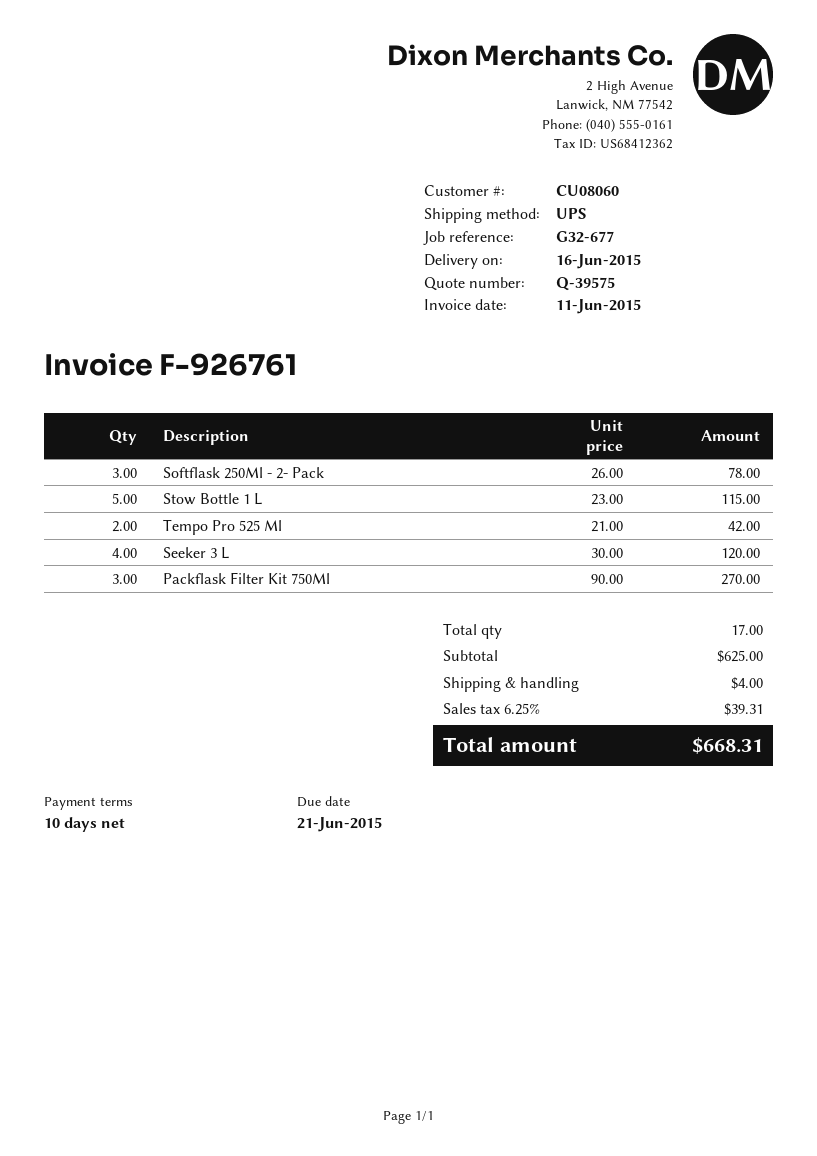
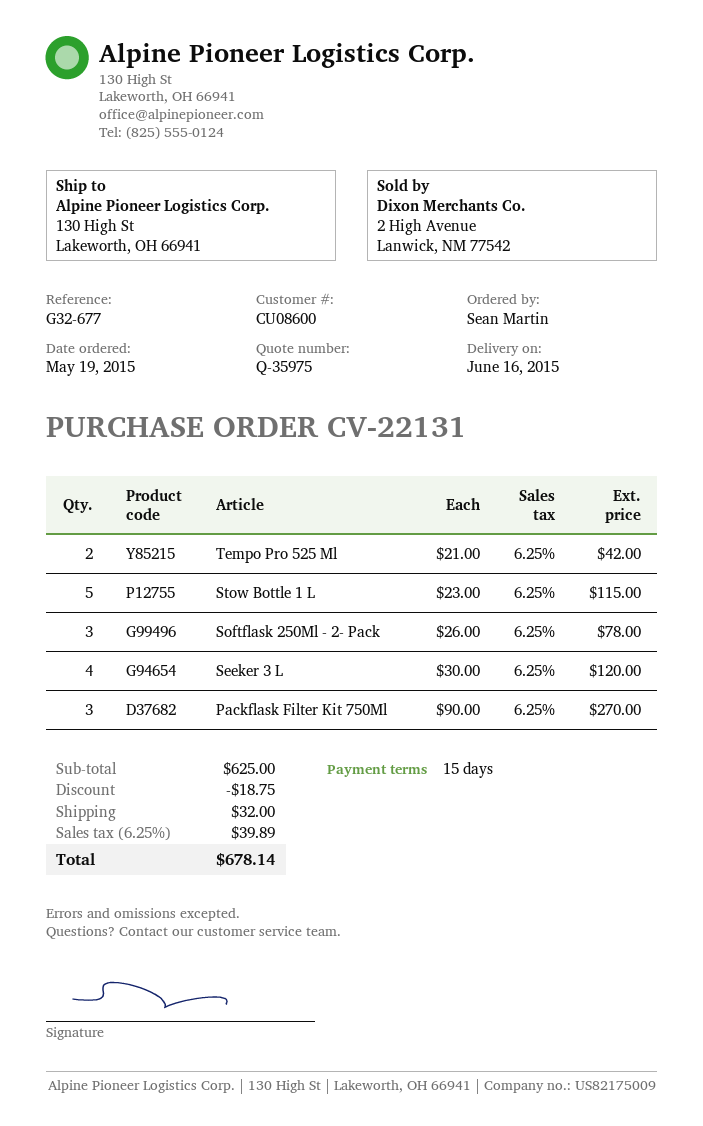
quote number: Q-39575 -> Q-35975
payment terms: 10 days -> 15 days
customer number: CU08060 -> CU08600
discount: none -> 18.75
shipping: 4.00 -> 32.00
tax: 6.25% = 39.31 -> 6.25% = 39.89
total: 668.31 -> 678.14

